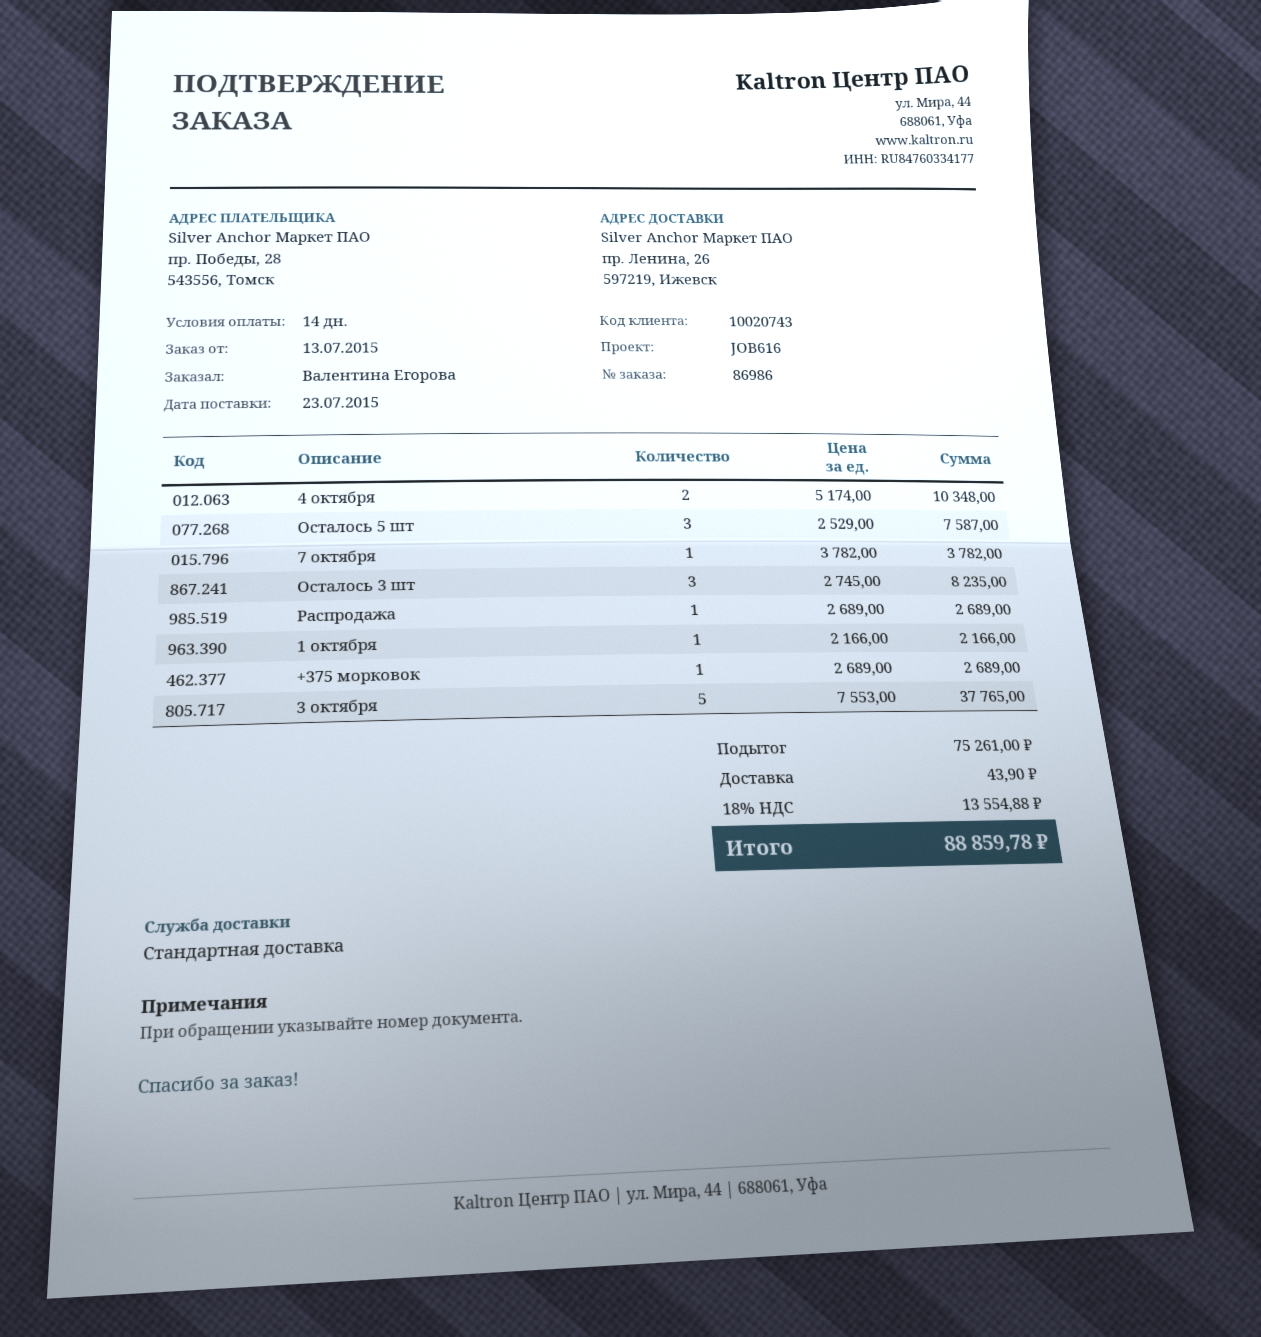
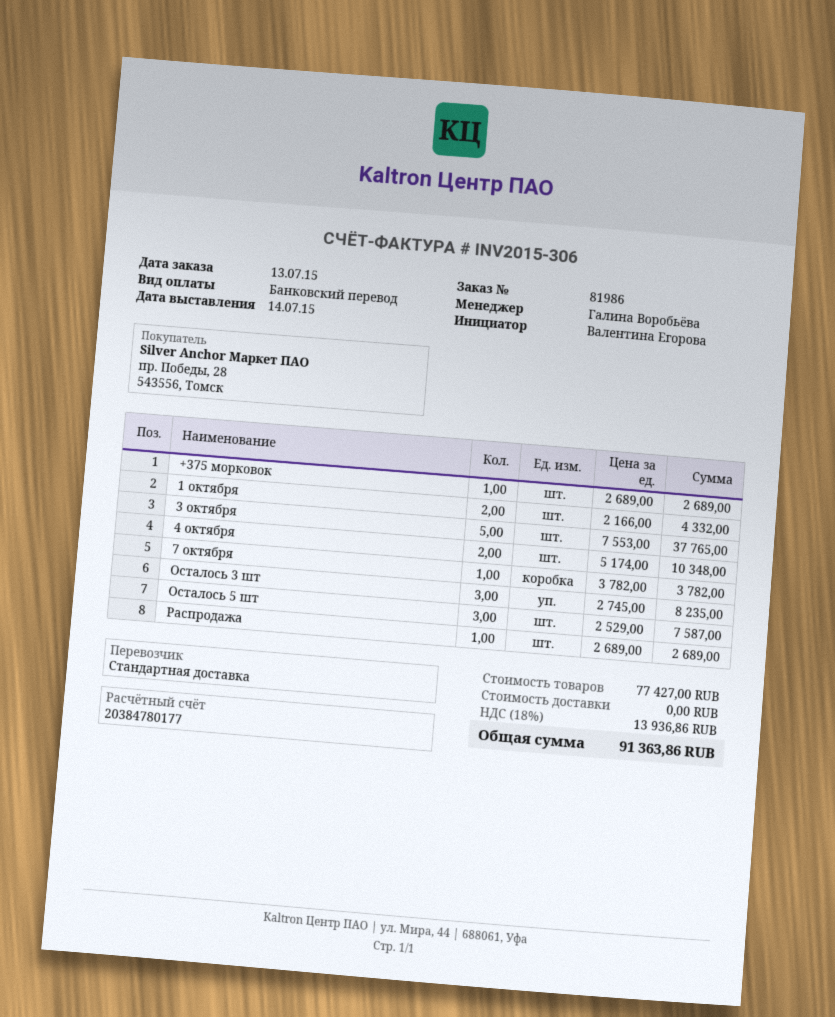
order number: 86986 -> 81986
1 октября: 1 x 2166.00 = 2166.00 -> 2 x 2166.00 = 4332.00
subtotal: 75261.00 -> 77427.00
shipping: 43.90 -> 0.00
tax: 18% = 13554.88 -> 18% = 13936.86
total: 88859.78 -> 91363.86

